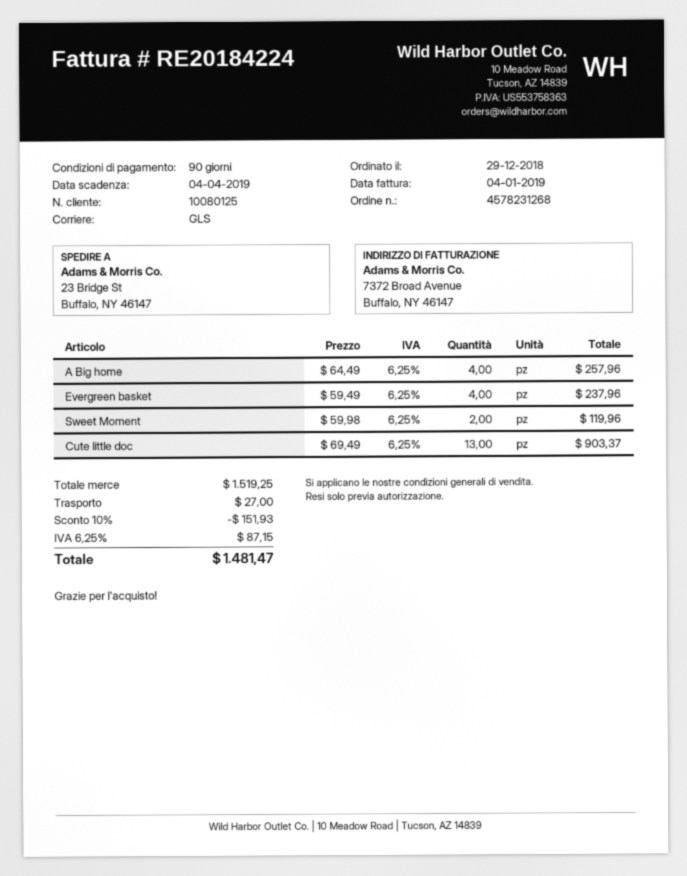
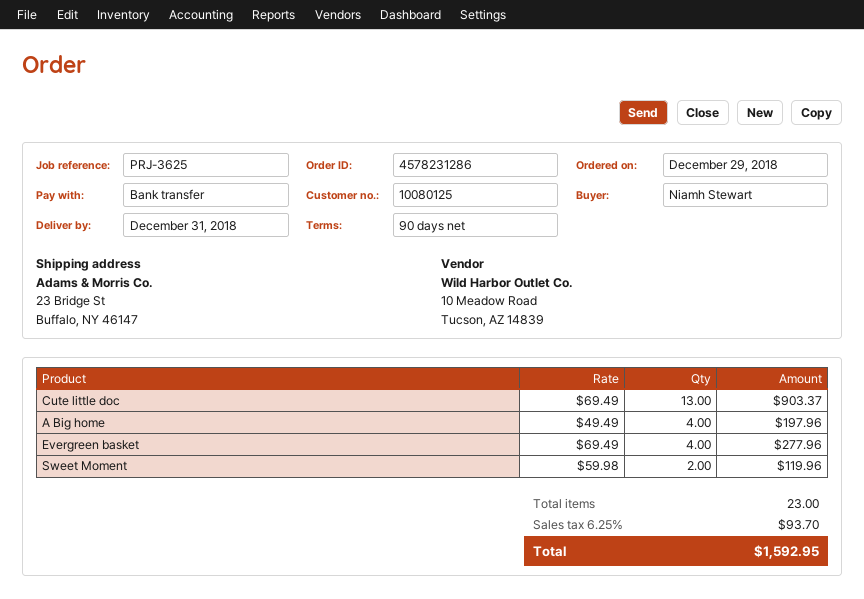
order number: 4578231268 -> 4578231286
A Big home: 4 x 64.49 = 257.96 -> 4 x 49.49 = 197.96
Evergreen basket: 4 x 59.49 = 237.96 -> 4 x 69.49 = 277.96
discount: 10% = 151.93 -> none
shipping: 27.00 -> none
tax: 6.25% = 87.15 -> 6.25% = 93.70
total: 1481.47 -> 1592.95

